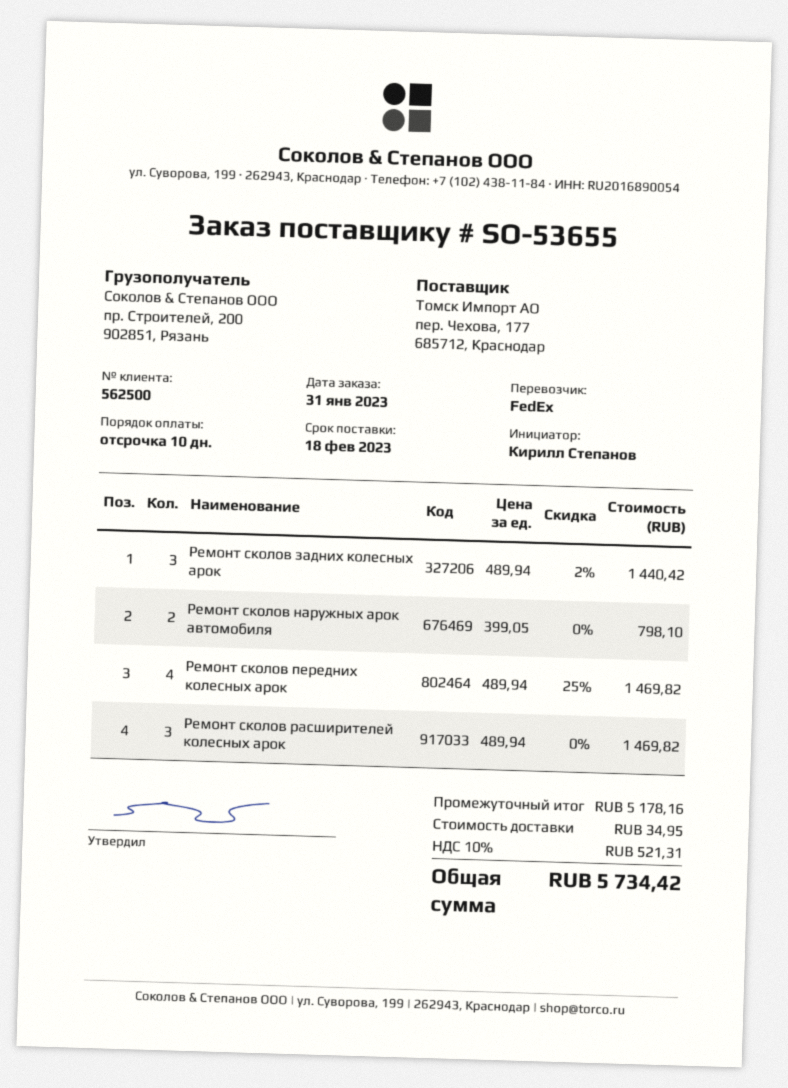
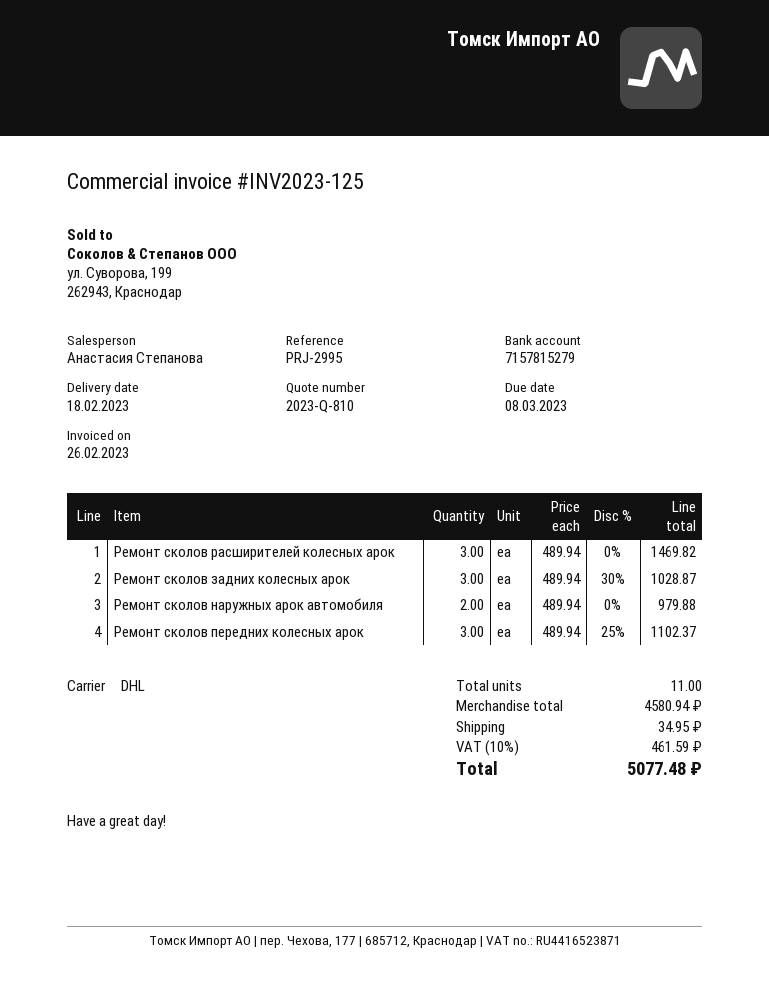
shipping method: FedEx -> DHL
Ремонт сколов задних колесных арок: 3 x 489.94 - 2% = 1440.42 -> 3 x 489.94 - 30% = 1028.87
Ремонт сколов наружных арок автомобиля: 2 x 399.05 = 798.10 -> 2 x 489.94 = 979.88
Ремонт сколов передних колесных арок: 4 x 489.94 - 25% = 1469.82 -> 3 x 489.94 - 25% = 1102.37
subtotal: 5178.16 -> 4580.94
tax: 10% = 521.31 -> 10% = 461.59
total: 5734.42 -> 5077.48

